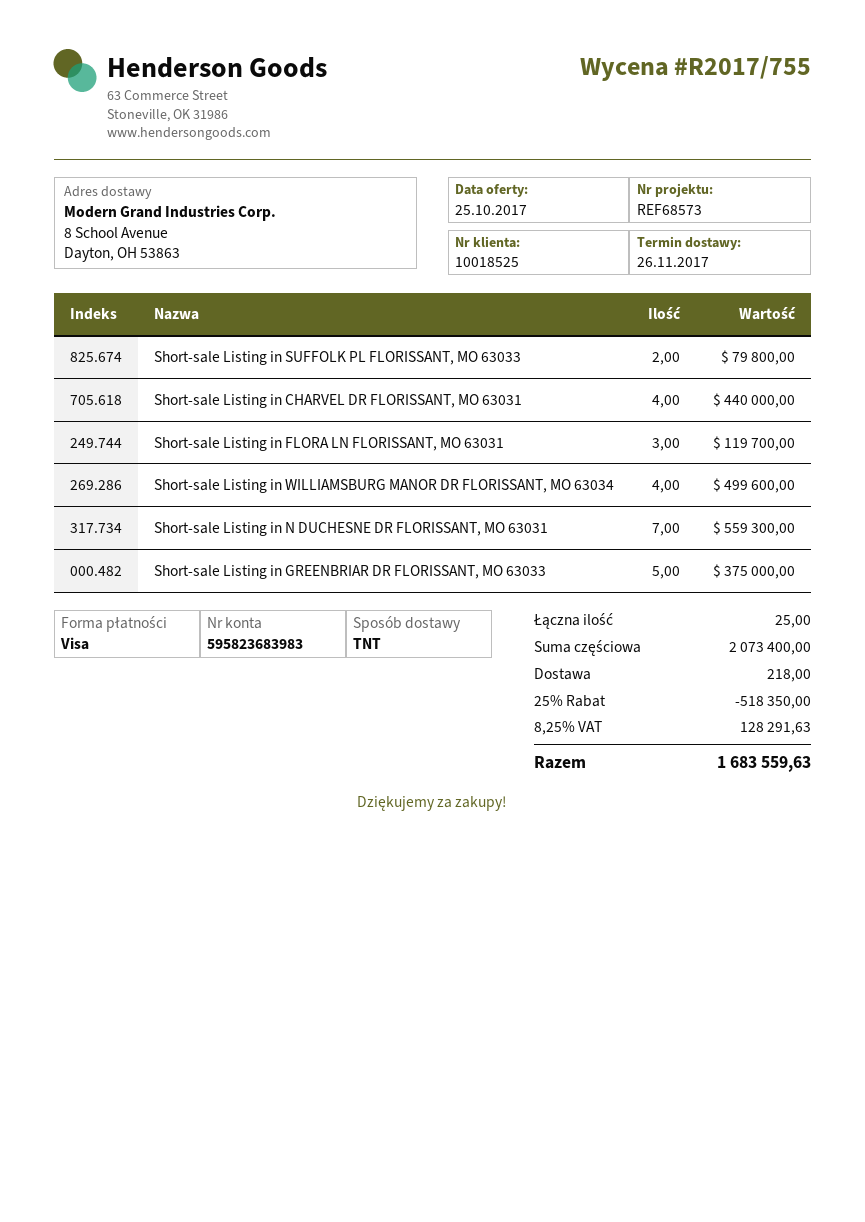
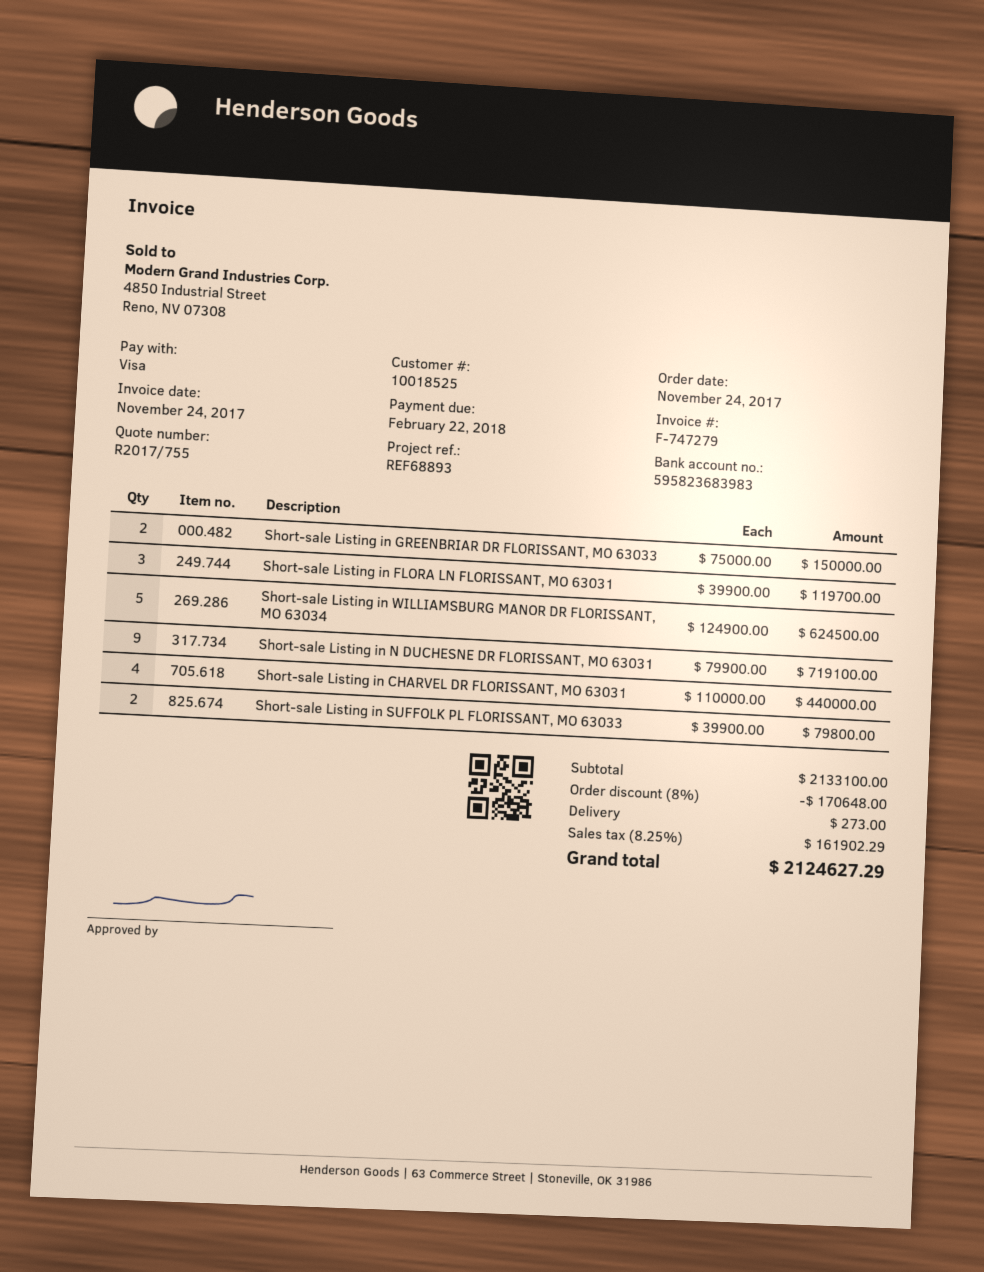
reference: REF68573 -> REF68893
Short-sale Listing in WILLIAMSBURG MANOR DR FLORISSANT, MO 63034: 4 for 499600.00 -> 5 for 624500.00
Short-sale Listing in N DUCHESNE DR FLORISSANT, MO 63031: 7 for 559300.00 -> 9 for 719100.00
Short-sale Listing in GREENBRIAR DR FLORISSANT, MO 63033: 5 for 375000.00 -> 2 for 150000.00
subtotal: 2073400.00 -> 2133100.00
discount: 25% = 518350.00 -> 8% = 170648.00
shipping: 218.00 -> 273.00
tax: 8.25% = 128291.63 -> 8.25% = 161902.29
total: 1683559.63 -> 2124627.29

